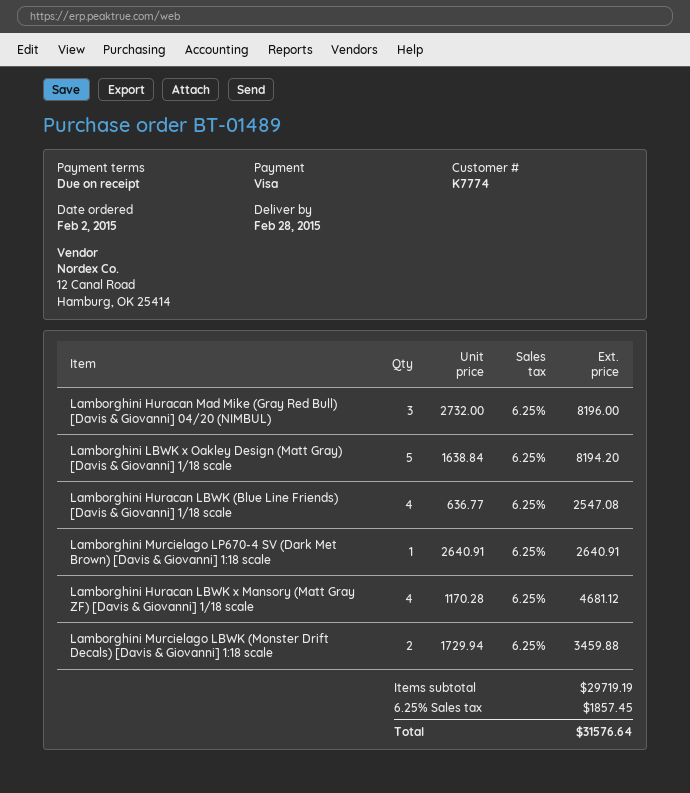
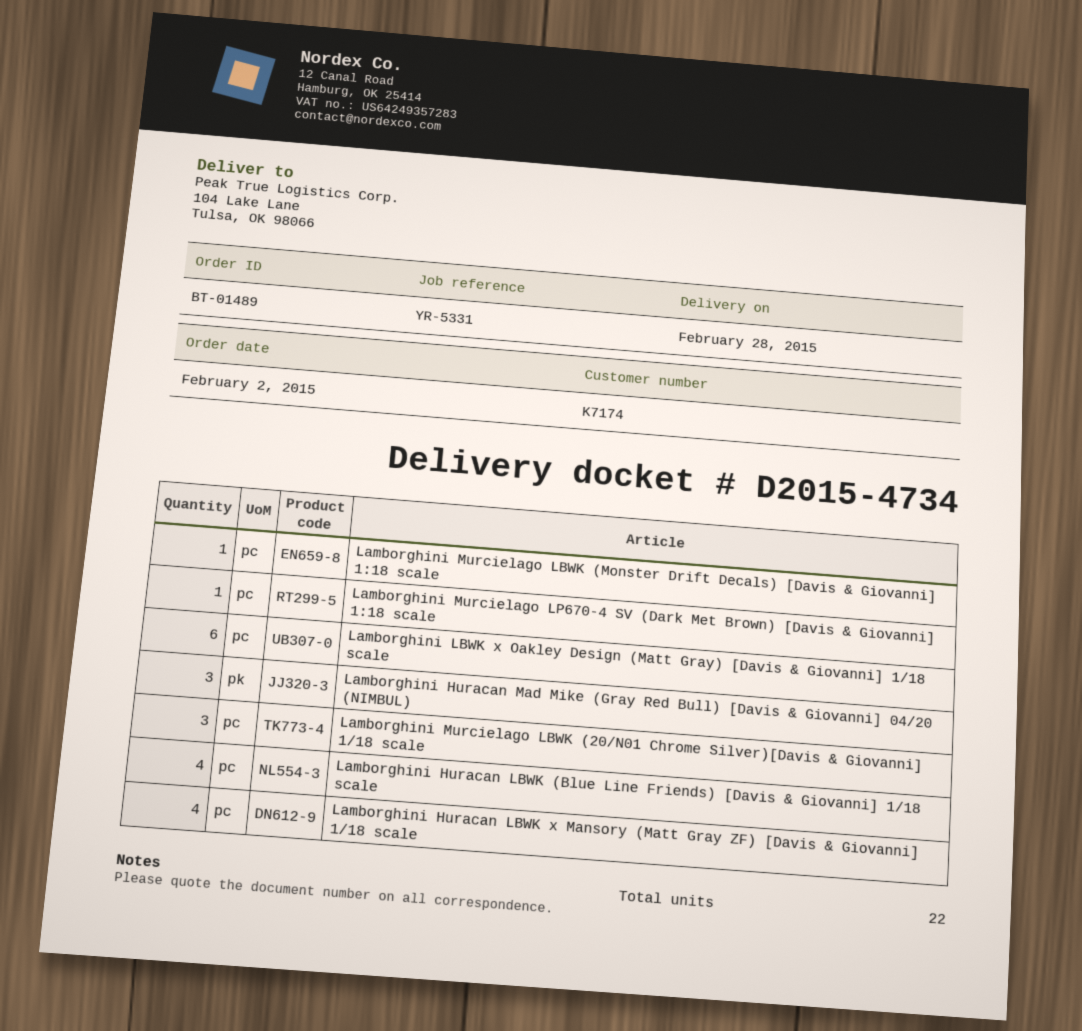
customer number: K7774 -> K7174
Lamborghini LBWK x Oakley Design (Matt Gray) [Davis & Giovanni] 1/18 scale: 5 -> 6
Lamborghini Murcielago LBWK (Monster Drift Decals) [Davis & Giovanni] 1:18 scale: 2 -> 1
Lamborghini Murcielago LBWK (20/N01 Chrome Silver)[Davis & Giovanni] 1/18 scale: none -> 3

